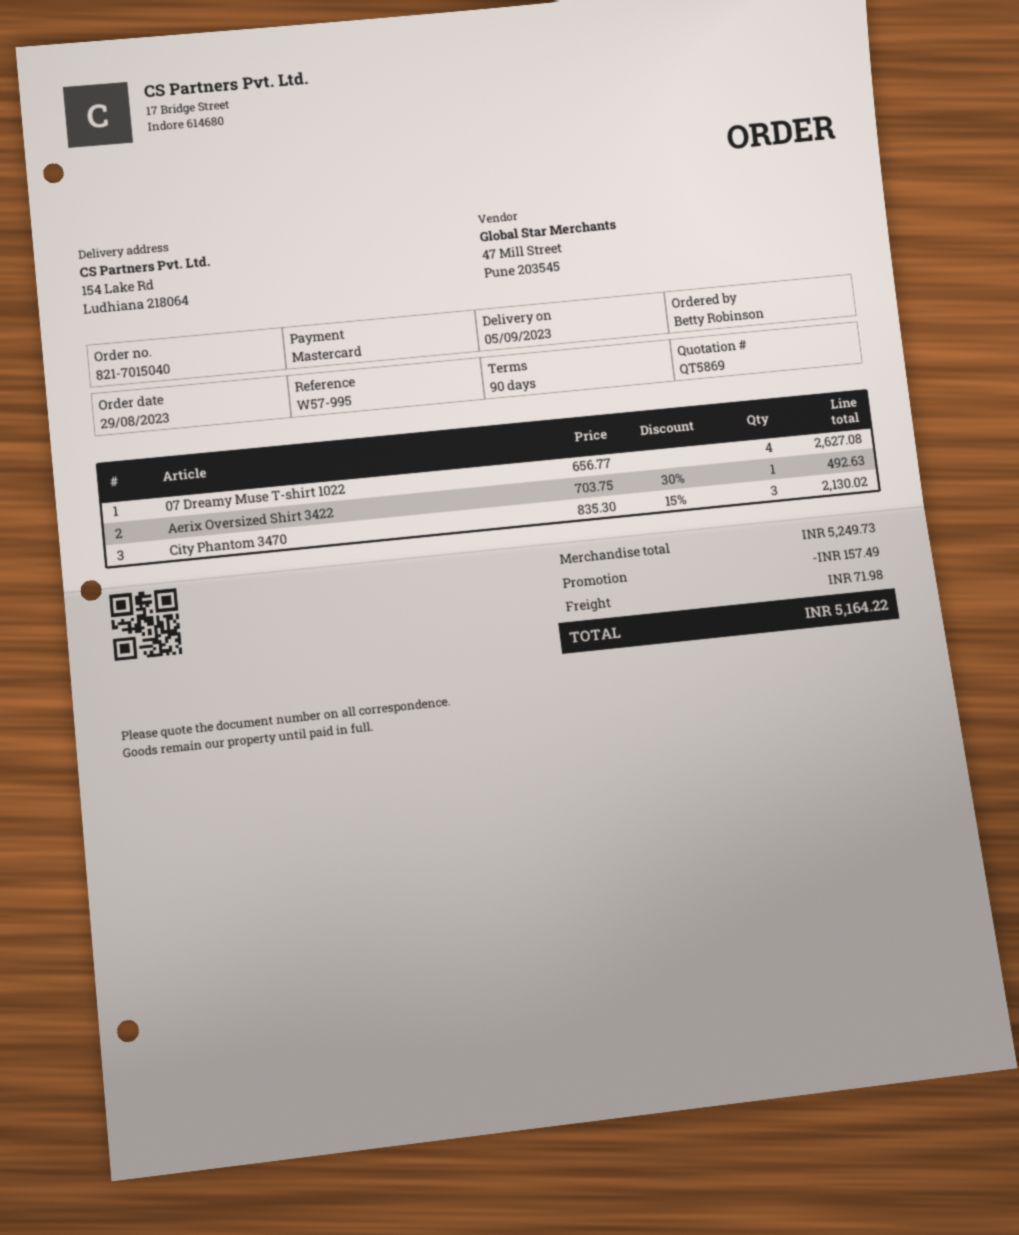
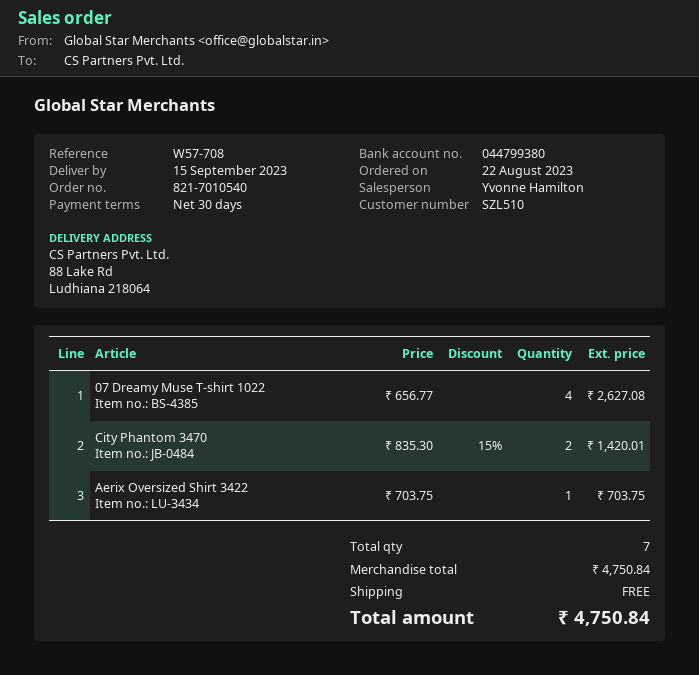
order number: 821-7015040 -> 821-7010540
order date: 2023-08-29 -> 2023-08-22
delivery date: 2023-09-05 -> 2023-09-15
payment terms: 90 days -> 30 days
reference: W57-995 -> W57-708
ship to: 154 Lake Rd, Ludhiana 218064 -> 88 Lake Rd, Ludhiana 218064
Aerix Oversized Shirt 3422: 1 x 703.75 - 30% = 492.63 -> 1 x 703.75 = 703.75
City Phantom 3470: 3 x 835.30 - 15% = 2130.02 -> 2 x 835.30 - 15% = 1420.01
subtotal: 5249.73 -> 4750.84
discount: 157.49 -> none
shipping: 71.98 -> 0.00
total: 5164.22 -> 4750.84

